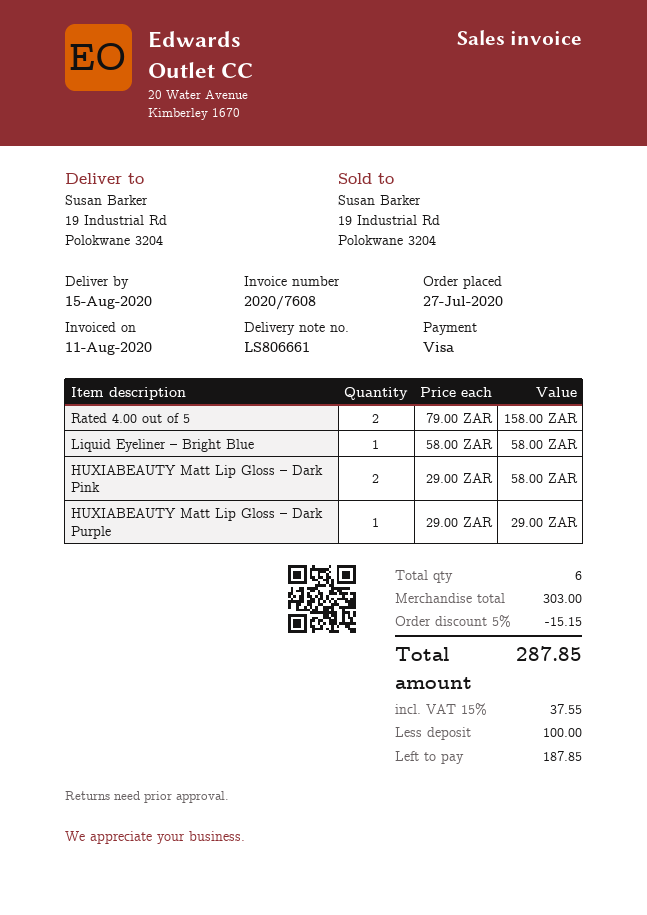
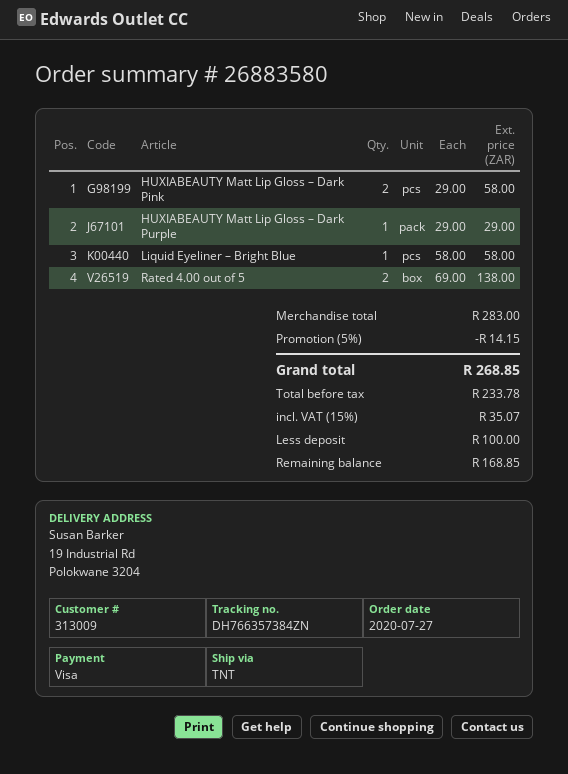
Rated 4.00 out of 5: 2 x 79.00 = 158.00 -> 2 x 69.00 = 138.00
subtotal: 303.00 -> 283.00
discount: 5% = 15.15 -> 5% = 14.15
tax: 15% = 37.55 -> 15% = 35.07
total: 287.85 -> 268.85
balance: 187.85 -> 168.85

